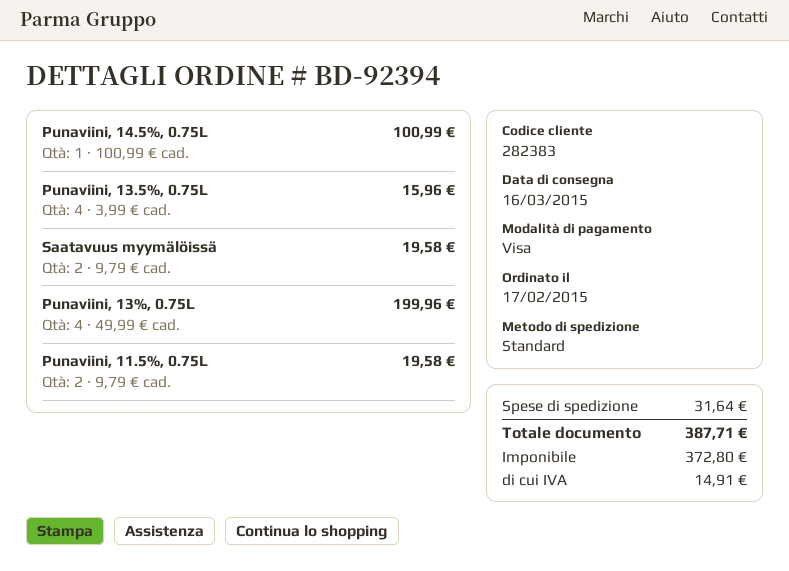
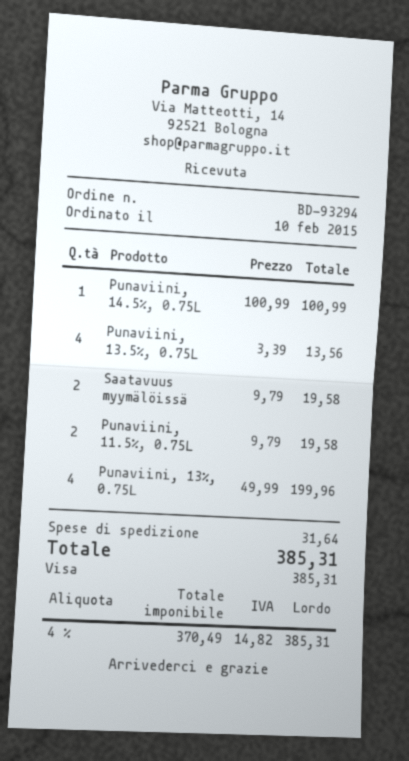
order number: BD-92394 -> BD-93294
order date: 2015-02-17 -> 2015-02-10
Punaviini, 13.5%, 0.75L: 4 x 3.99 = 15.96 -> 4 x 3.39 = 13.56
net: 372.80 -> 370.49
tax: 14.91 -> 14.82
total: 387.71 -> 385.31

